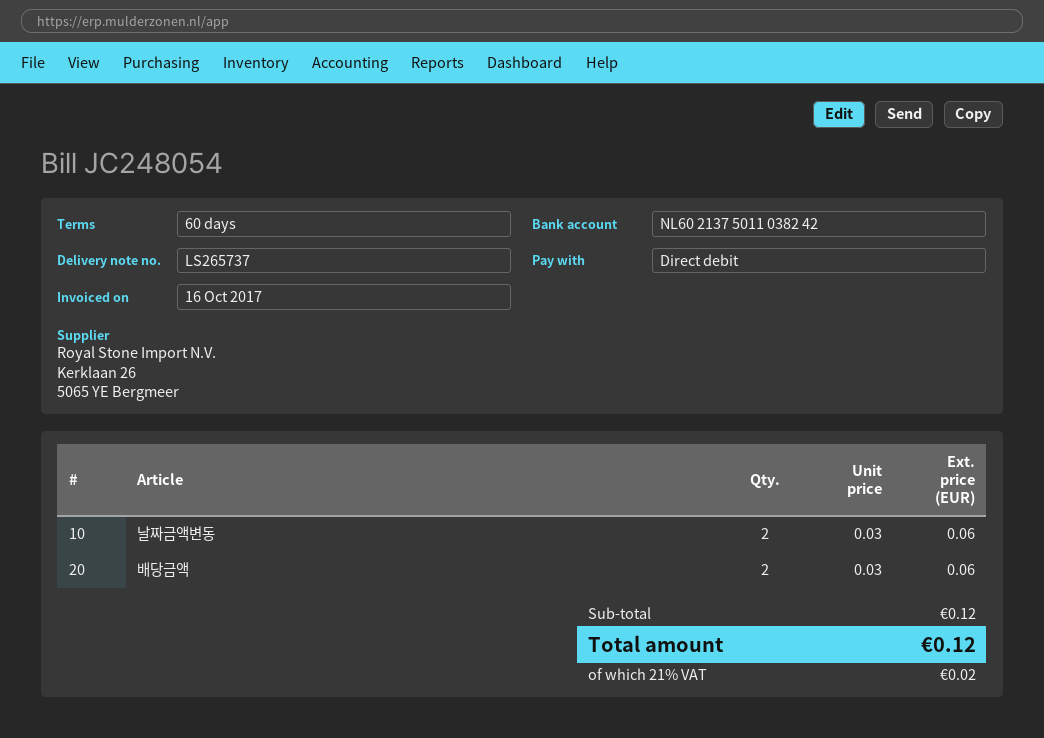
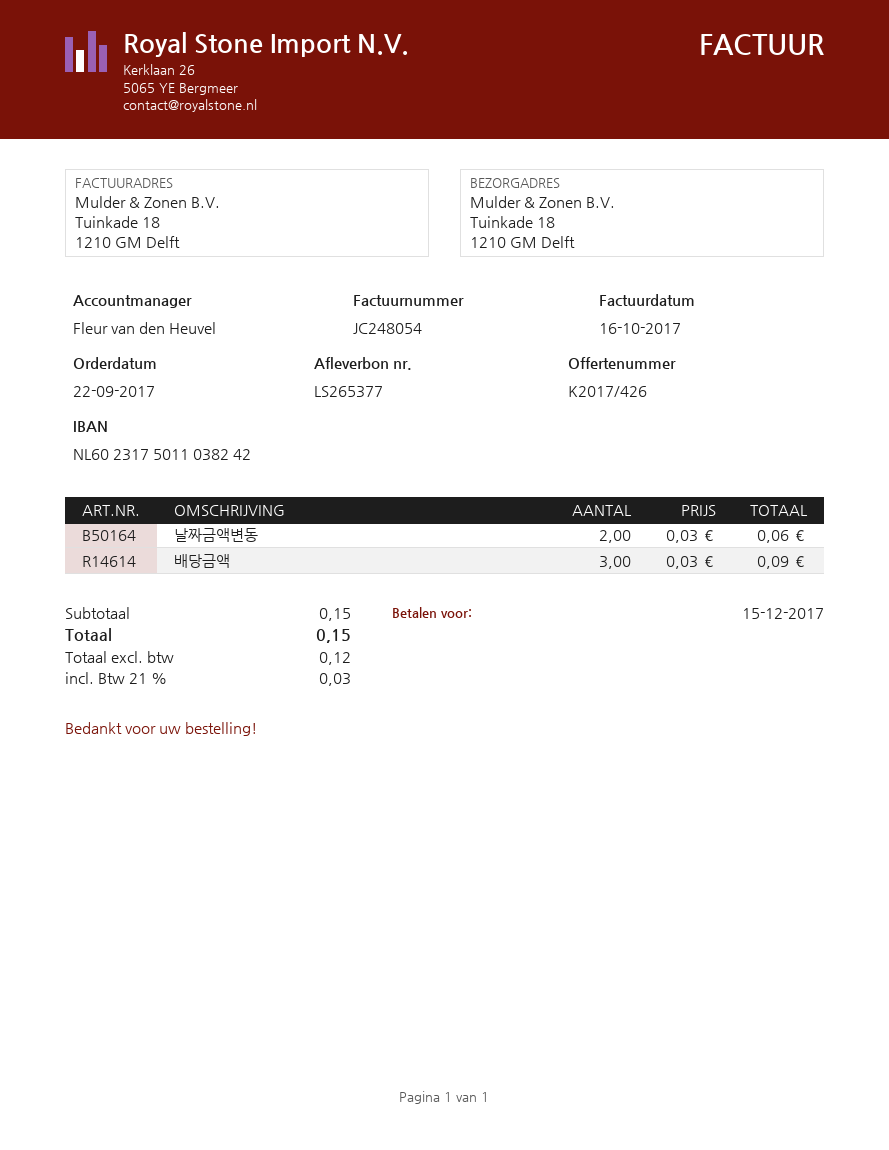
delivery note number: LS265737 -> LS265377
bank account: NL6021375011038242 -> NL6023175011038242
배당금액: 2 x 0.03 = 0.06 -> 3 x 0.03 = 0.09
subtotal: 0.12 -> 0.15
tax: 21% = 0.02 -> 21% = 0.03
total: 0.12 -> 0.15

